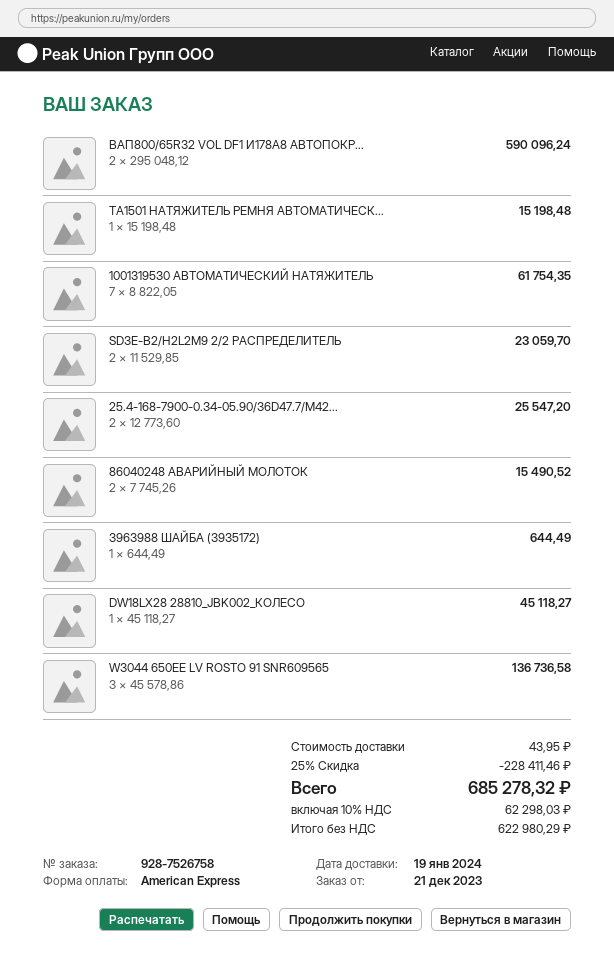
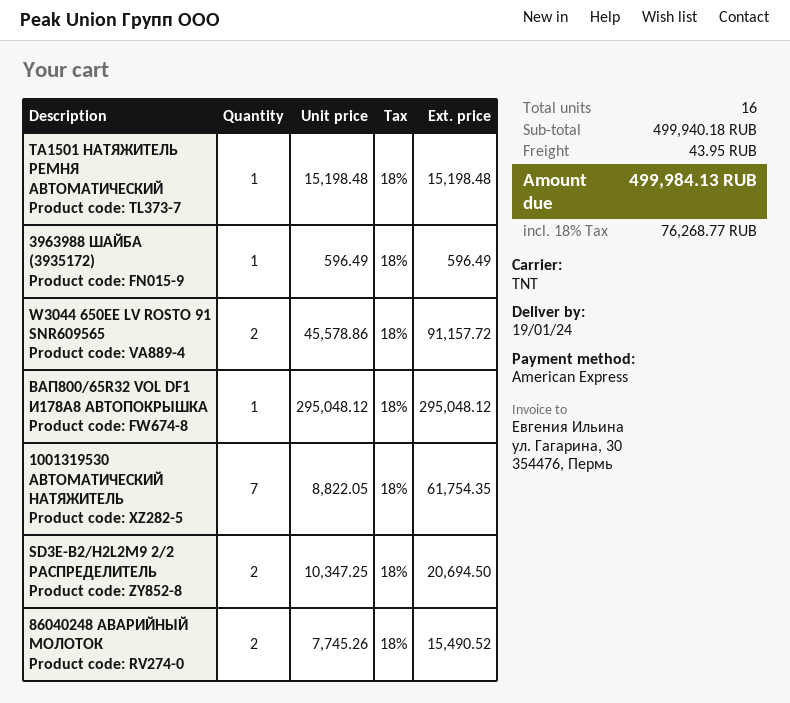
ВАП800/65R32 VOL DF1 И178A8 АВТОПОКР...: 2 x 295048.12 = 590096.24 -> 1 x 295048.12 = 295048.12
SD3E-B2/H2L2M9 2/2 РАСПРЕДЕЛИТЕЛЬ: 2 x 11529.85 = 23059.70 -> 2 x 10347.25 = 20694.50
25.4-168-7900-0.34-05.90/36D47.7/M42...: 2 x 12773.60 = 25547.20 -> none
3963988 ШАЙБА (3935172): 1 x 644.49 = 644.49 -> 1 x 596.49 = 596.49
DW18LX28 28810_JBK002_КОЛЕСО: 1 x 45118.27 = 45118.27 -> none
W3044 650EE LV ROSTO 91 SNR609565: 3 x 45578.86 = 136736.58 -> 2 x 45578.86 = 91157.72
discount: 25% = 228411.46 -> none
tax: 10% = 62298.03 -> 18% = 76268.77
total: 685278.32 -> 499984.13

